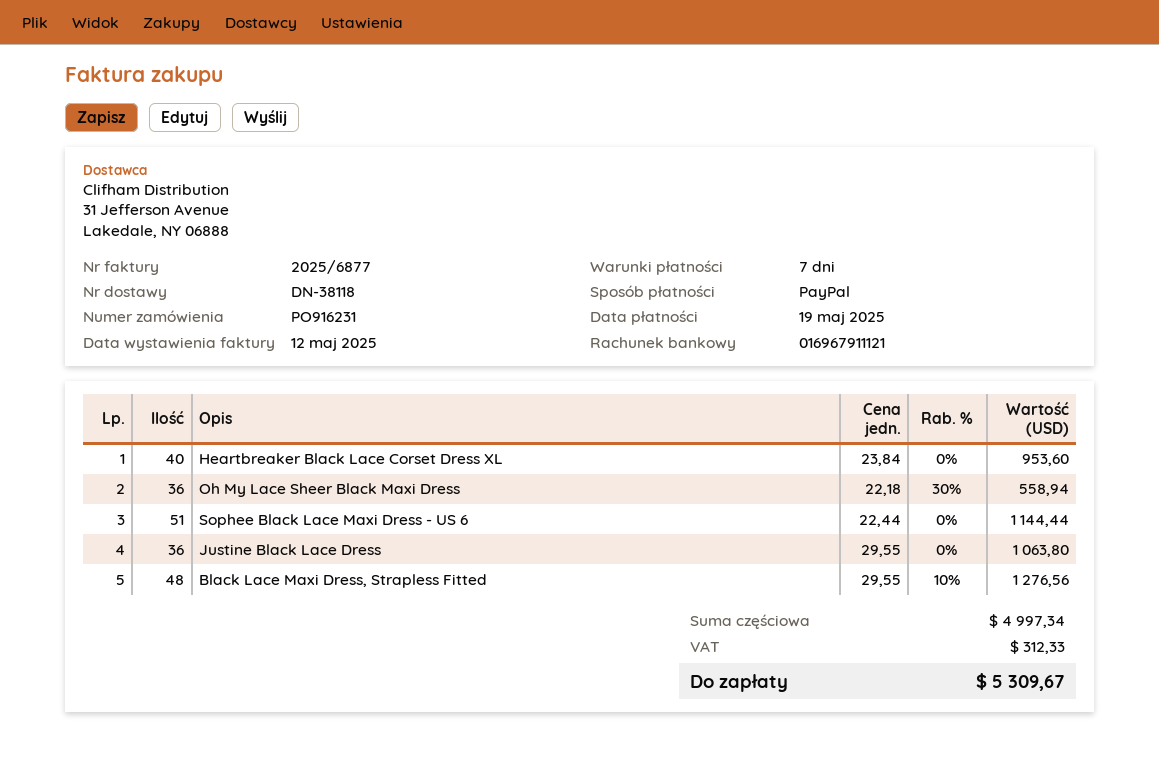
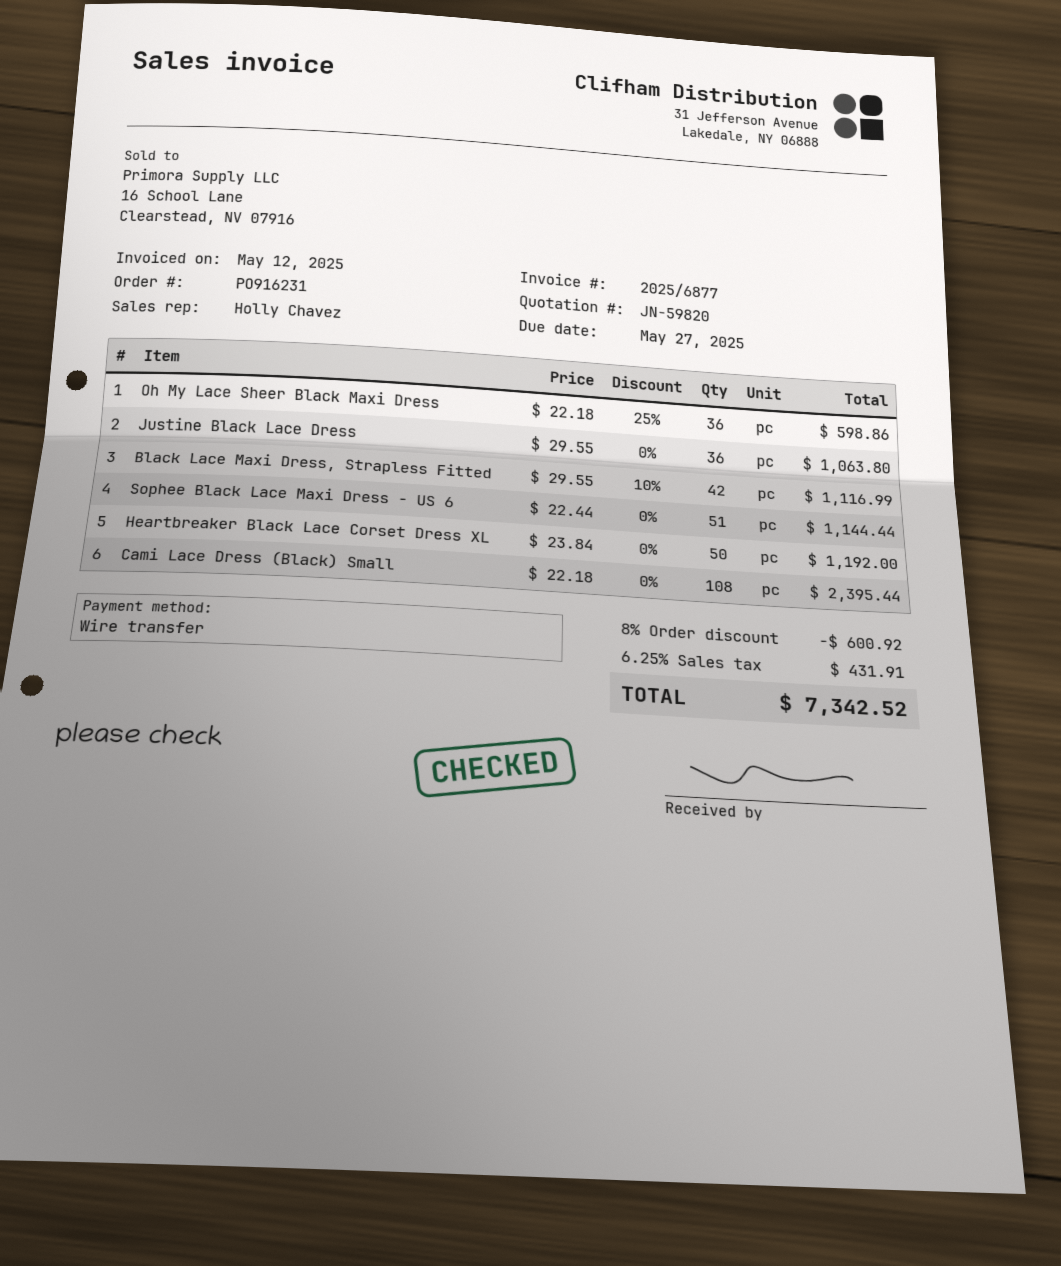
due date: 2025-05-19 -> 2025-05-27
payment method: PayPal -> bank transfer
Heartbreaker Black Lace Corset Dress XL: 40 x 23.84 = 953.60 -> 50 x 23.84 = 1192.00
Oh My Lace Sheer Black Maxi Dress: 36 x 22.18 - 30% = 558.94 -> 36 x 22.18 - 25% = 598.86
Black Lace Maxi Dress, Strapless Fitted: 48 x 29.55 - 10% = 1276.56 -> 42 x 29.55 - 10% = 1116.99
Cami Lace Dress (Black) Small: none -> 108 x 22.18 = 2395.44
discount: none -> 8% = 600.92
tax: 312.33 -> 431.91
total: 5309.67 -> 7342.52

